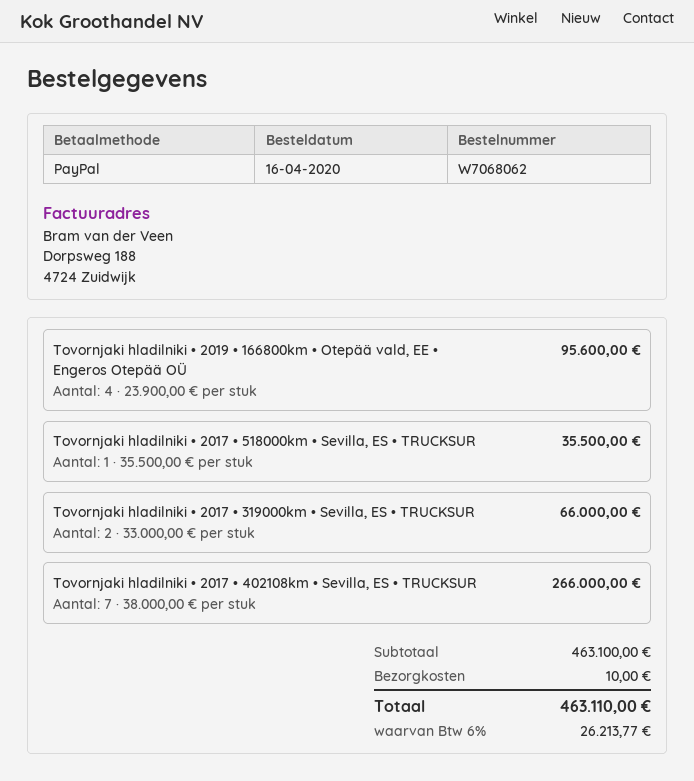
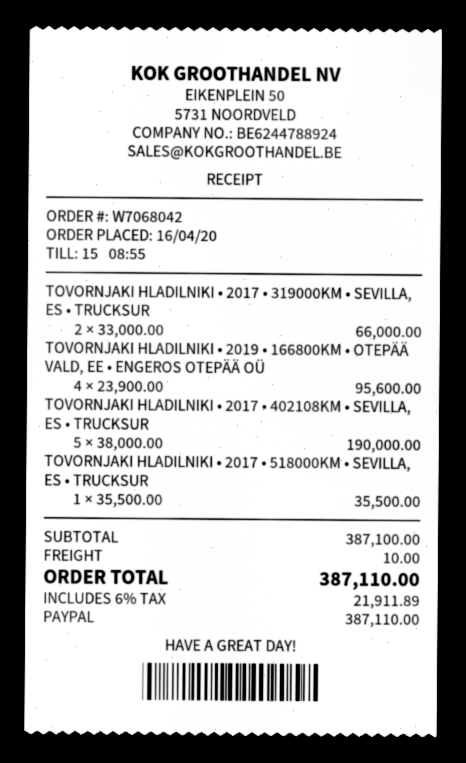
order number: W7068062 -> W7068042
Tovornjaki hladilniki • 2017 • 402108km • Sevilla, ES • TRUCKSUR: 7 x 38000.00 = 266000.00 -> 5 x 38000.00 = 190000.00
subtotal: 463100.00 -> 387100.00
tax: 6% = 26213.77 -> 6% = 21911.89
total: 463110.00 -> 387110.00

